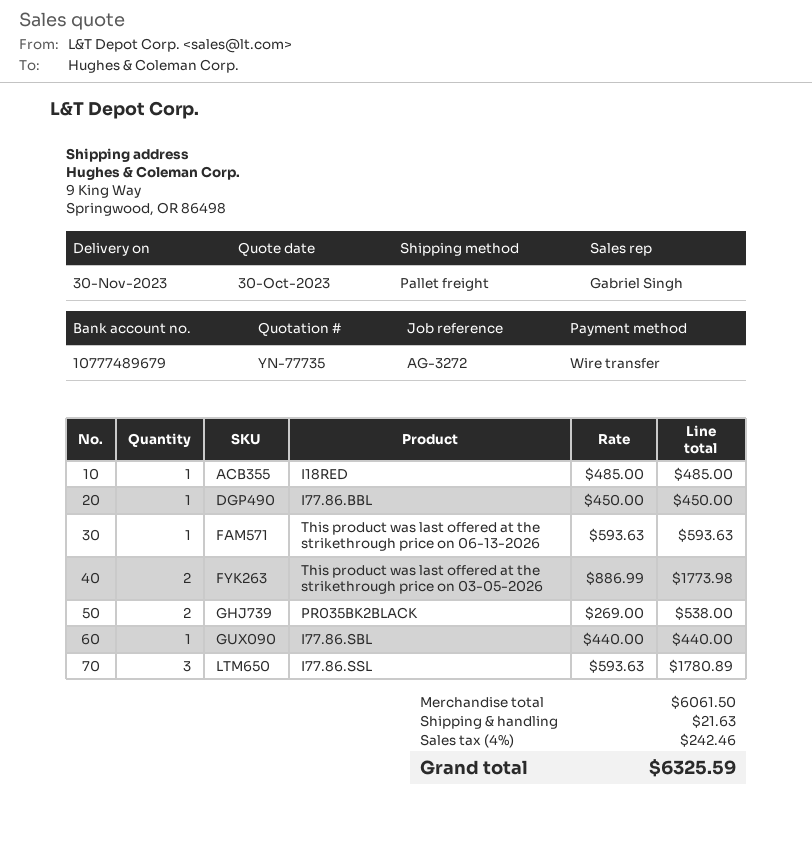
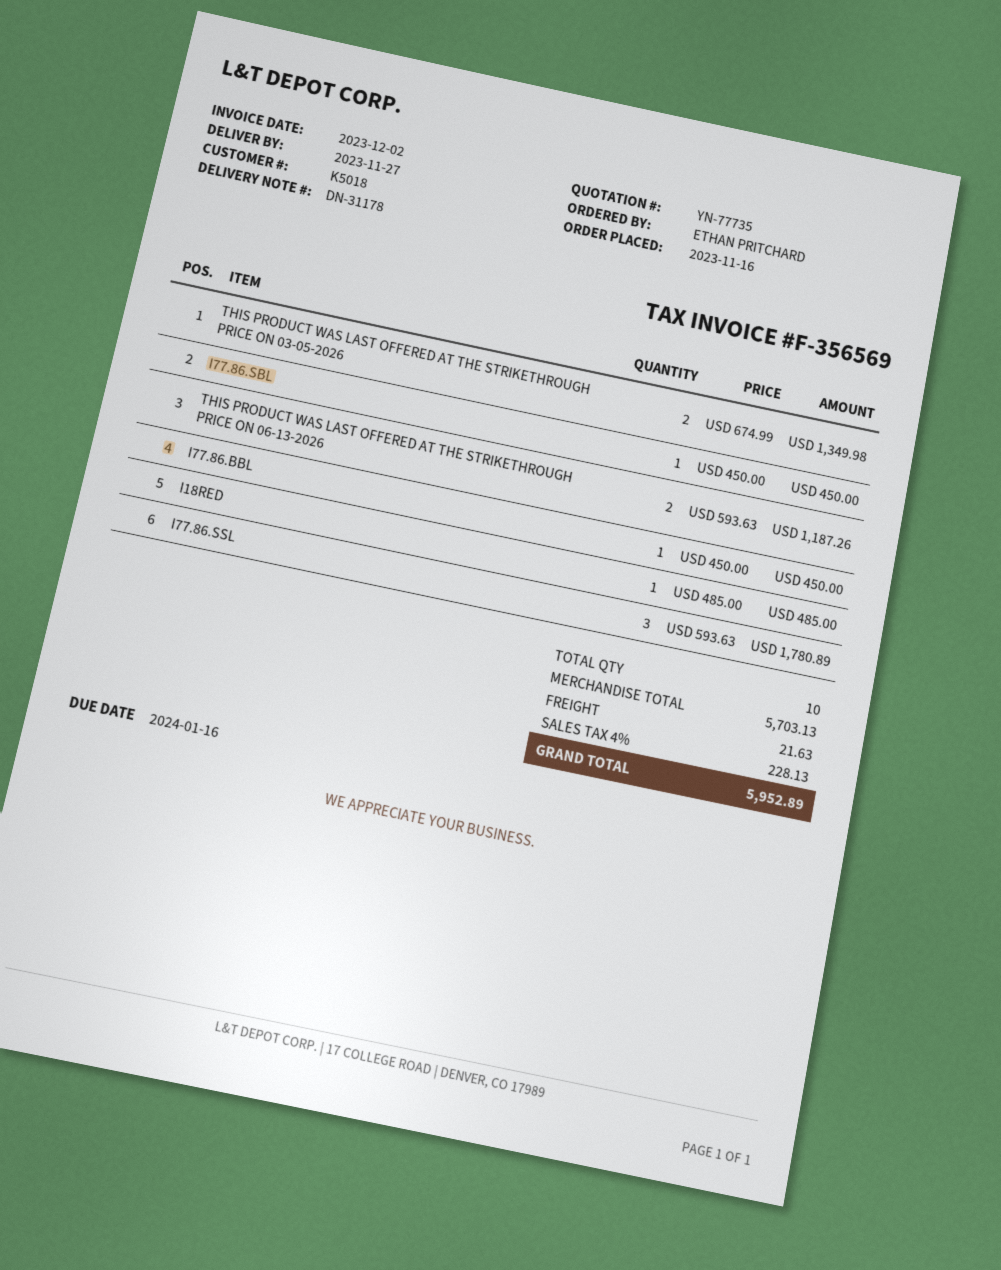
delivery date: 2023-11-30 -> 2023-11-27
This product was last offered at the strikethrough price on 06-13-2026: 1 x 593.63 = 593.63 -> 2 x 593.63 = 1187.26
This product was last offered at the strikethrough price on 03-05-2026: 2 x 886.99 = 1773.98 -> 2 x 674.99 = 1349.98
PR035BK2BLACK: 2 x 269.00 = 538.00 -> none
I77.86.SBL: 1 x 440.00 = 440.00 -> 1 x 450.00 = 450.00
subtotal: 6061.50 -> 5703.13
tax: 4% = 242.46 -> 4% = 228.13
total: 6325.59 -> 5952.89

